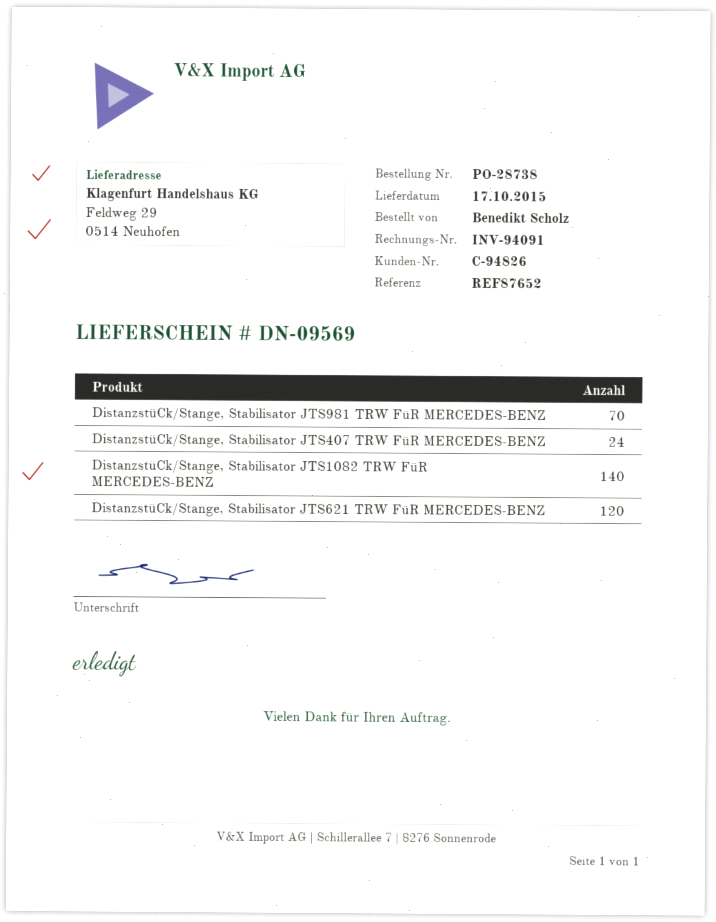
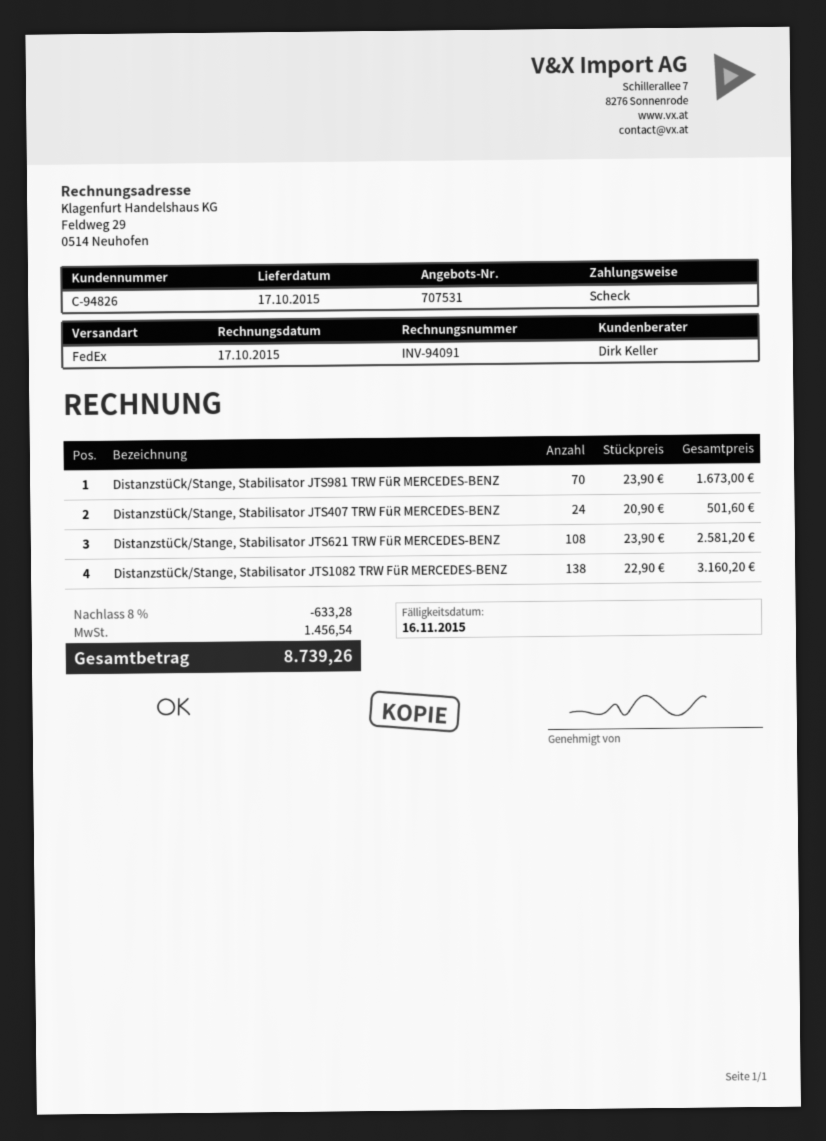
DistanzstüCk/Stange, Stabilisator JTS1082 TRW FüR MERCEDES-BENZ: 140 -> 138
DistanzstüCk/Stange, Stabilisator JTS621 TRW FüR MERCEDES-BENZ: 120 -> 108

